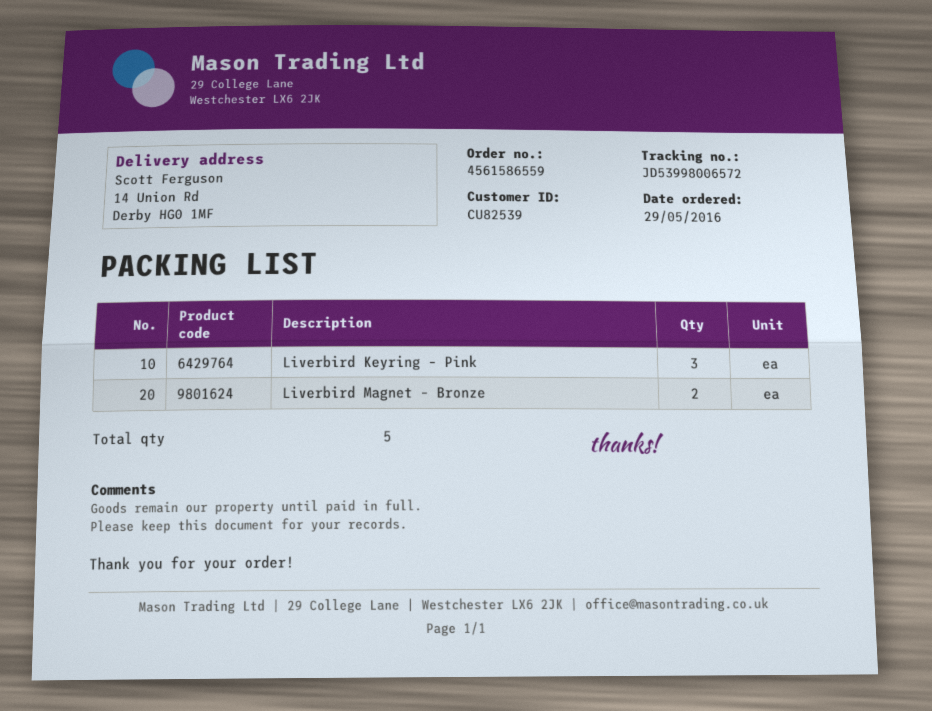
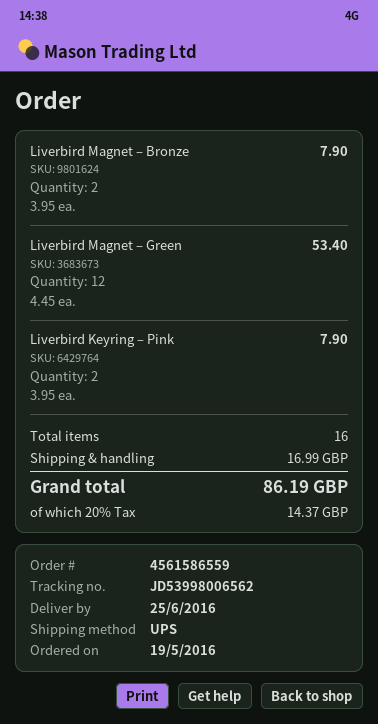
order date: 2016-05-29 -> 2016-05-19
tracking number: JD53998006572 -> JD53998006562
Liverbird Keyring – Pink: 3 -> 2
Liverbird Magnet – Green: none -> 12
total quantity: 5 -> 16

